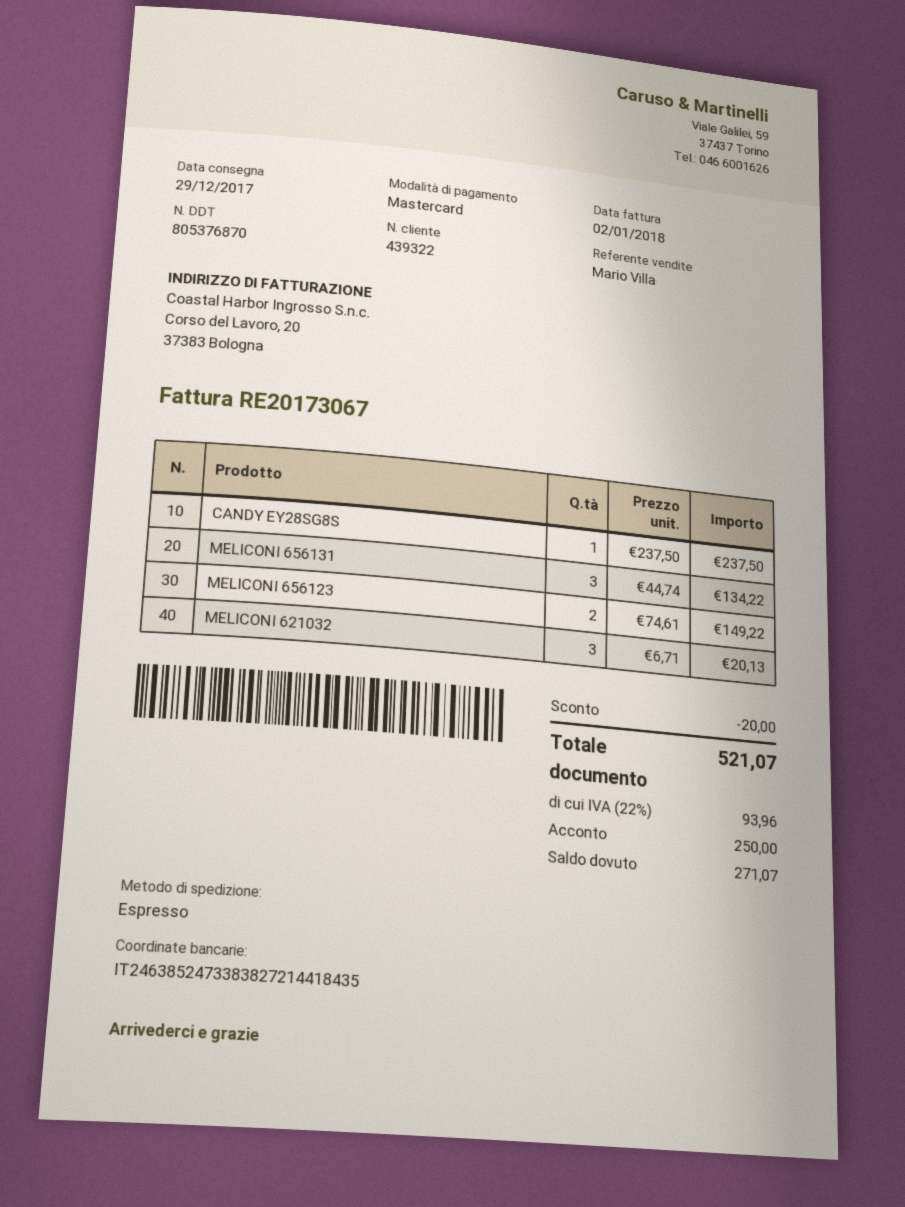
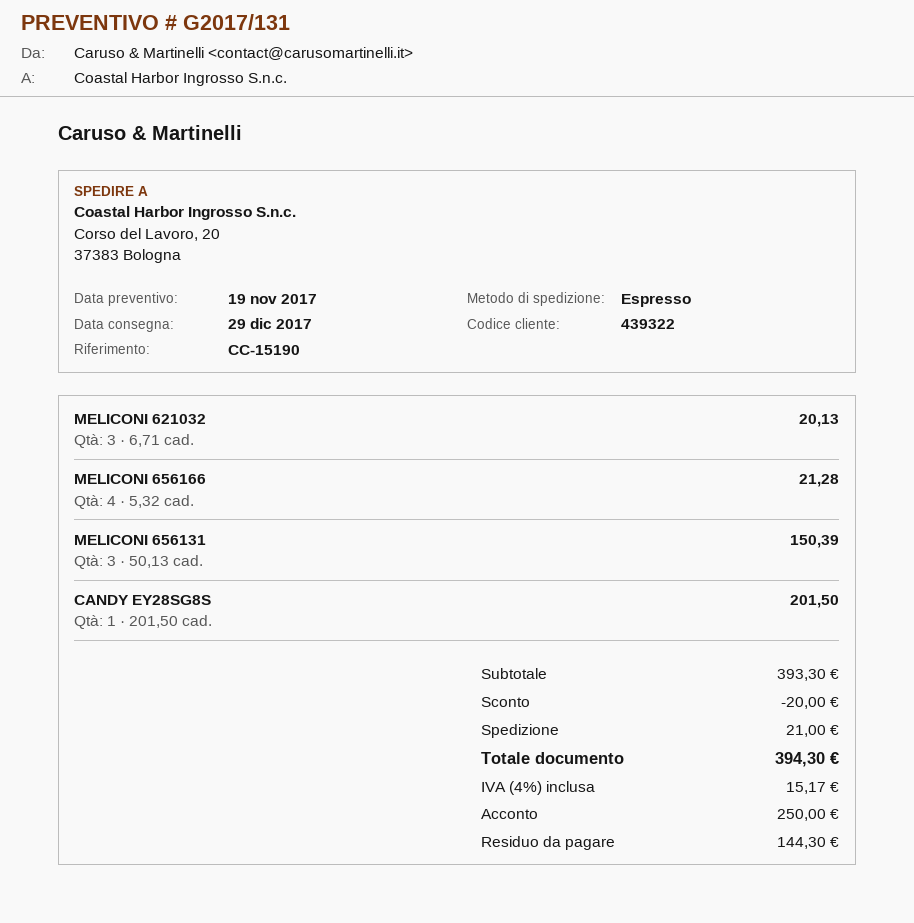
CANDY EY28SG8S: 1 x 237.50 = 237.50 -> 1 x 201.50 = 201.50
MELICONI 656131: 3 x 44.74 = 134.22 -> 3 x 50.13 = 150.39
MELICONI 656123: 2 x 74.61 = 149.22 -> none
MELICONI 656166: none -> 4 x 5.32 = 21.28
shipping: none -> 21.00
tax: 22% = 93.96 -> 4% = 15.17
total: 521.07 -> 394.30
balance: 271.07 -> 144.30

